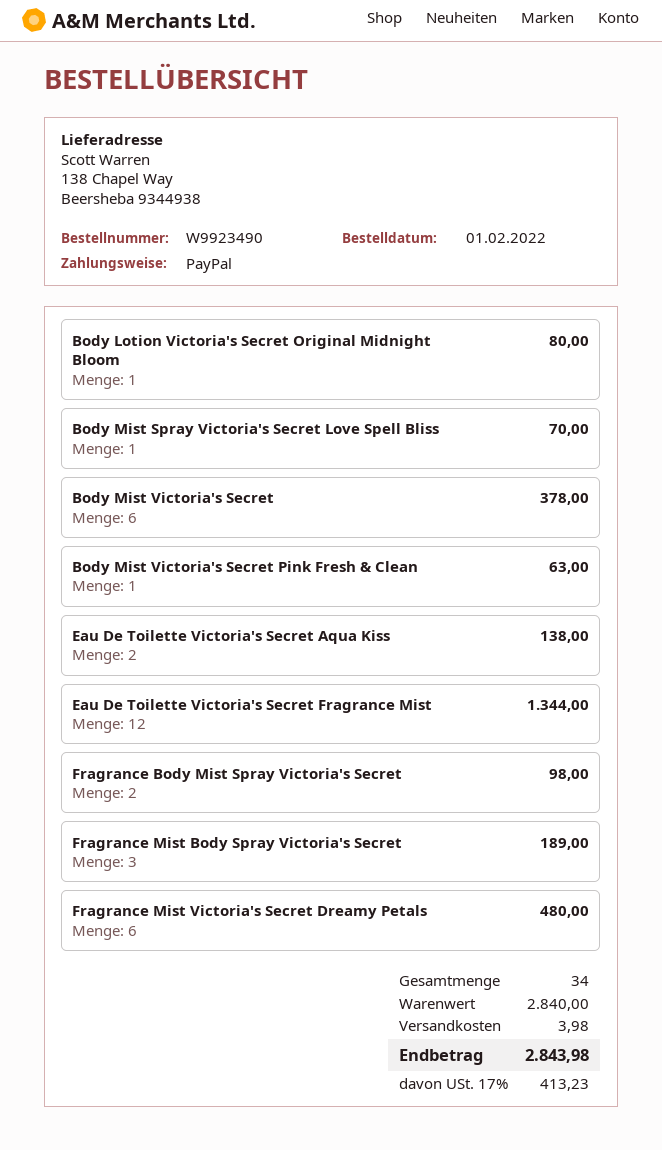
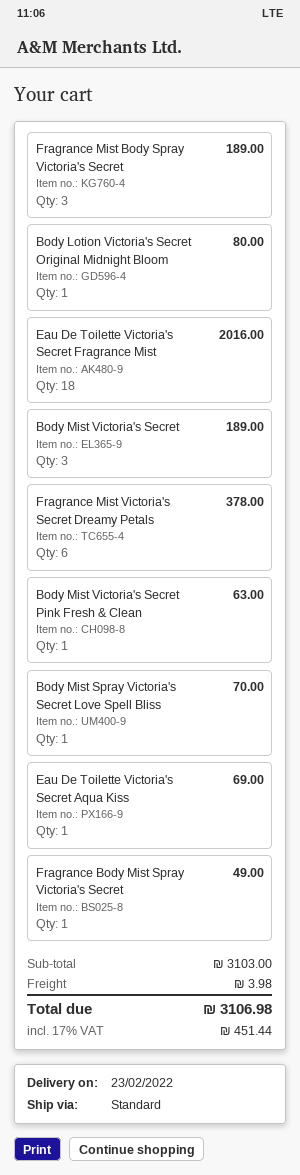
Body Mist Victoria's Secret: 6 for 378.00 -> 3 for 189.00
Eau De Toilette Victoria's Secret Aqua Kiss: 2 for 138.00 -> 1 for 69.00
Eau De Toilette Victoria's Secret Fragrance Mist: 12 for 1344.00 -> 18 for 2016.00
Fragrance Body Mist Spray Victoria's Secret: 2 for 98.00 -> 1 for 49.00
Fragrance Mist Victoria's Secret Dreamy Petals: 6 for 480.00 -> 6 for 378.00
subtotal: 2840.00 -> 3103.00
tax: 17% = 413.23 -> 17% = 451.44
total: 2843.98 -> 3106.98

